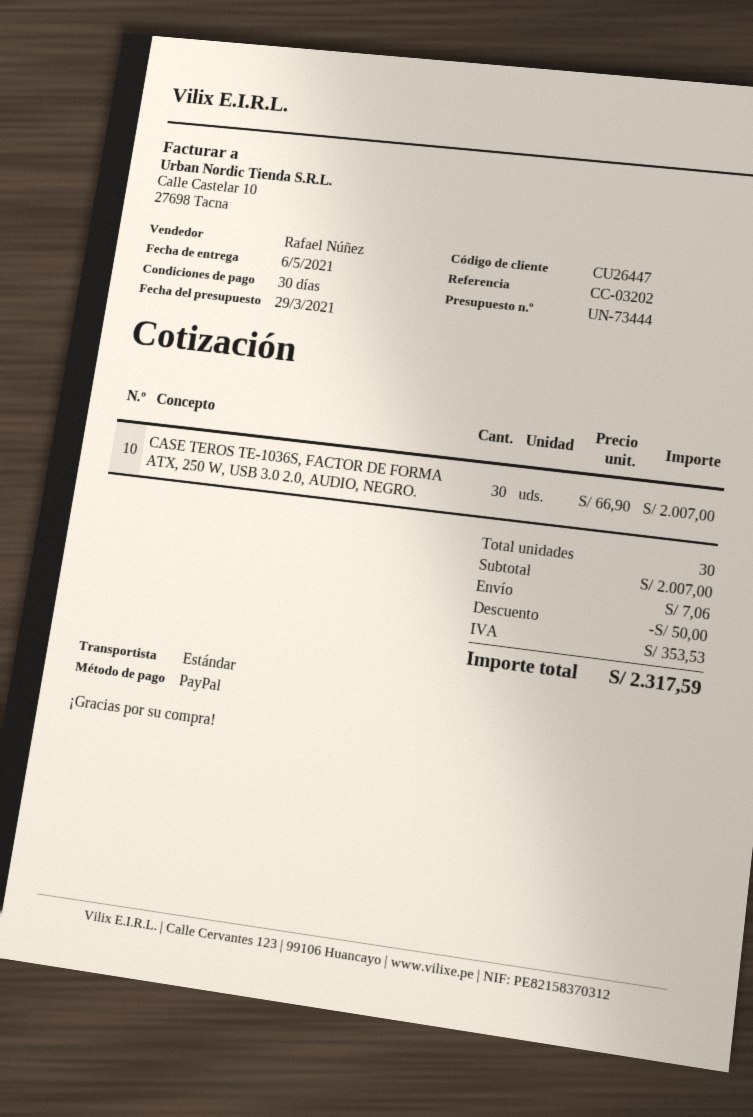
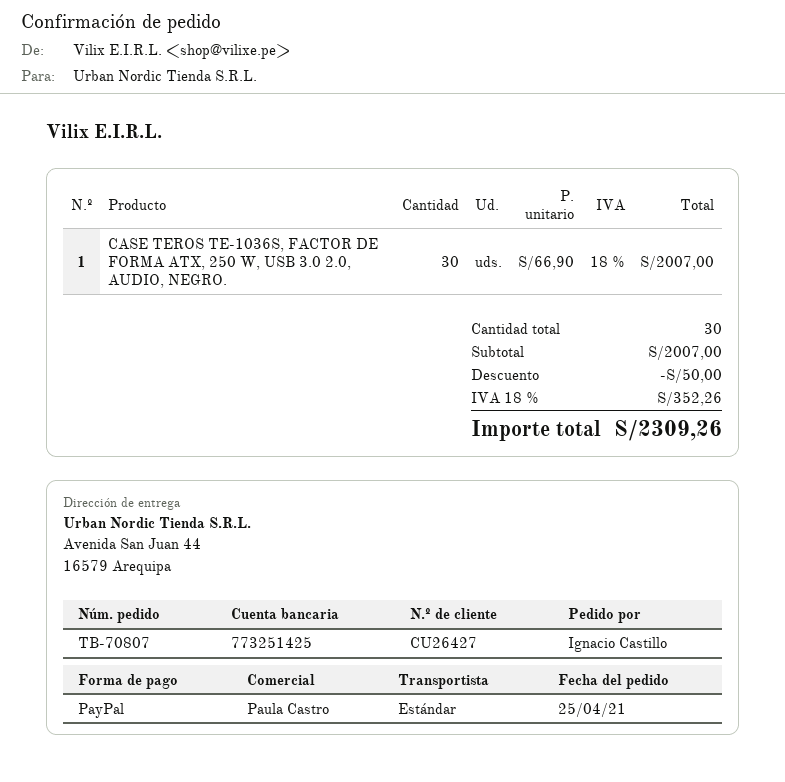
customer number: CU26447 -> CU26427
sales rep: Rafael Núñez -> Paula Castro
shipping: 7.06 -> none
tax: 353.53 -> 352.26
total: 2317.59 -> 2309.26

